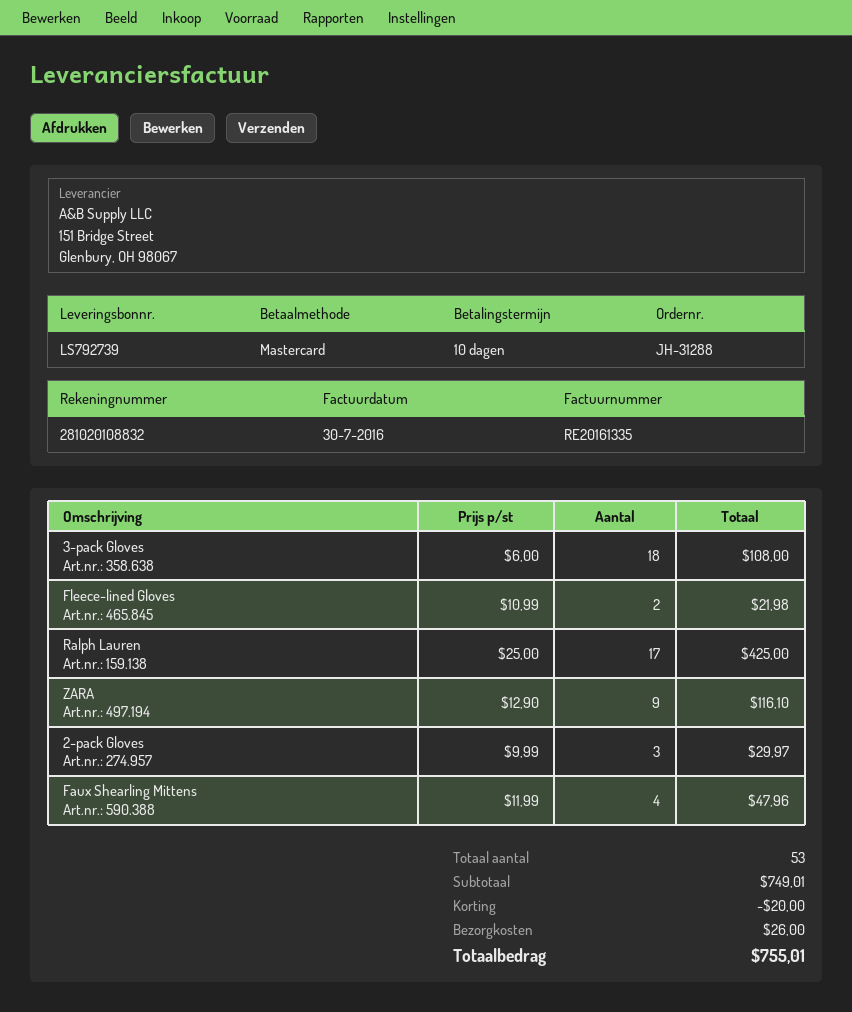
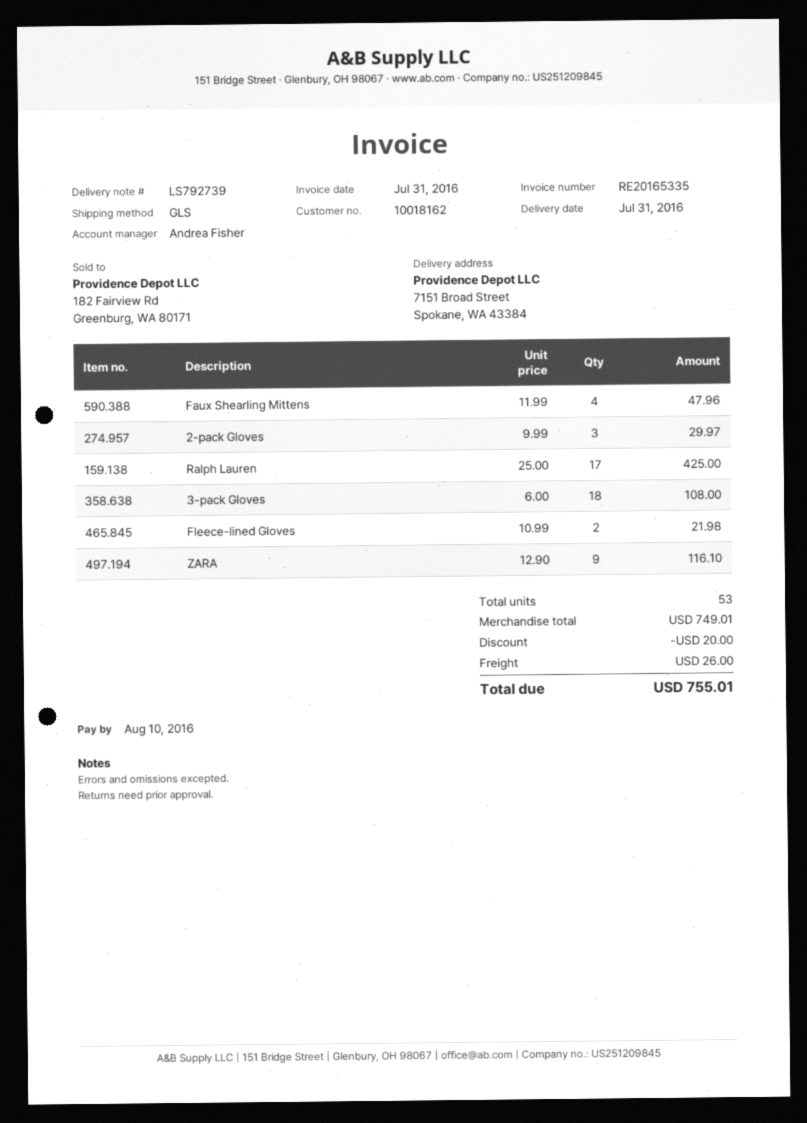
invoice number: RE20161335 -> RE20165335
invoice date: 2016-07-30 -> 2016-07-31

